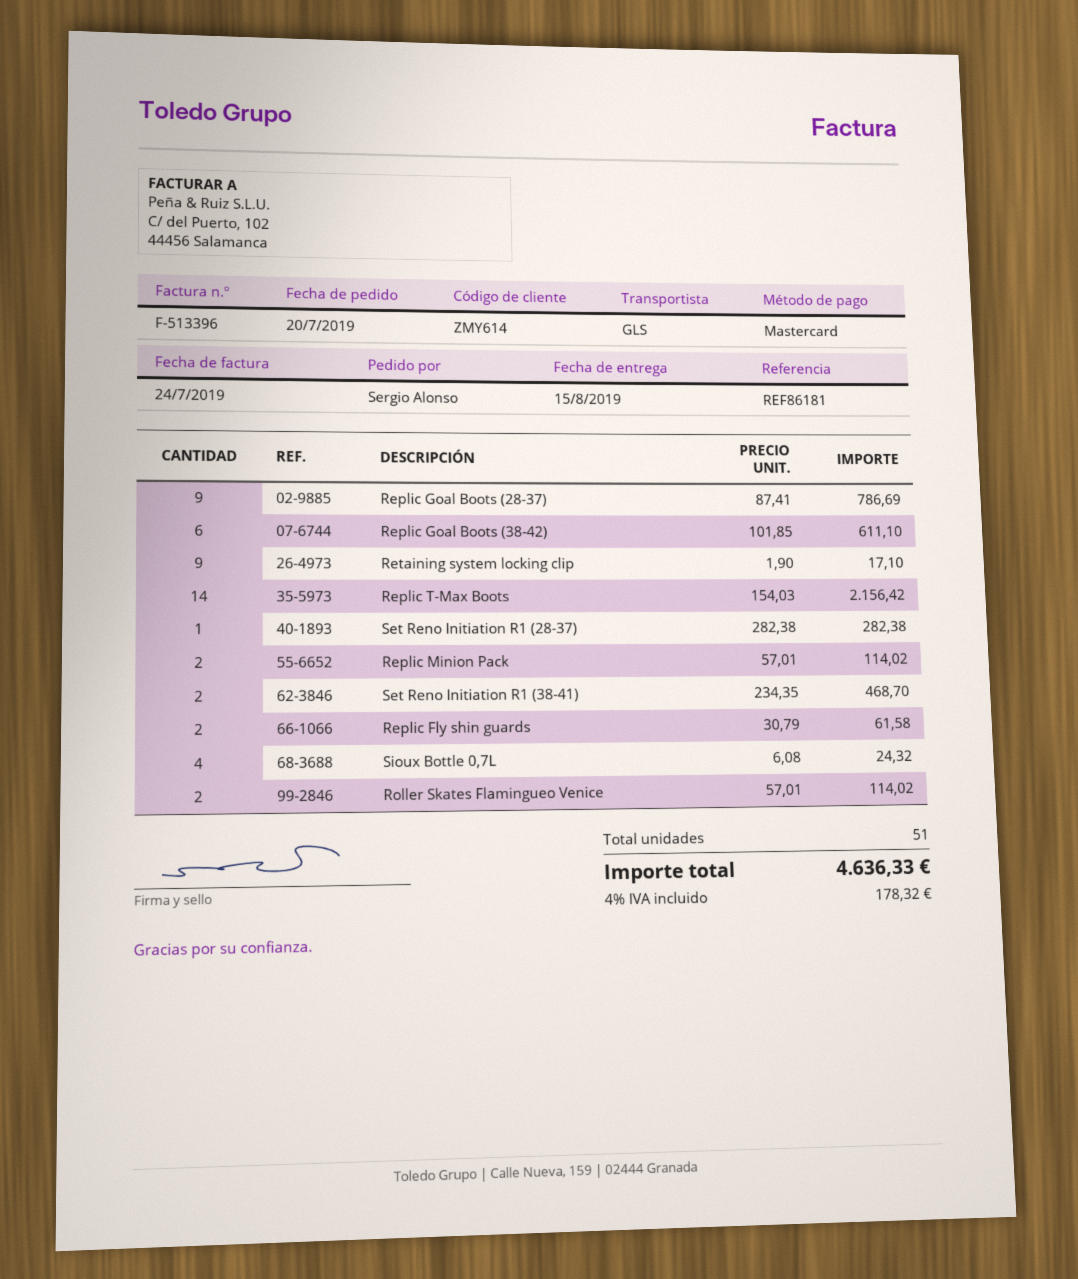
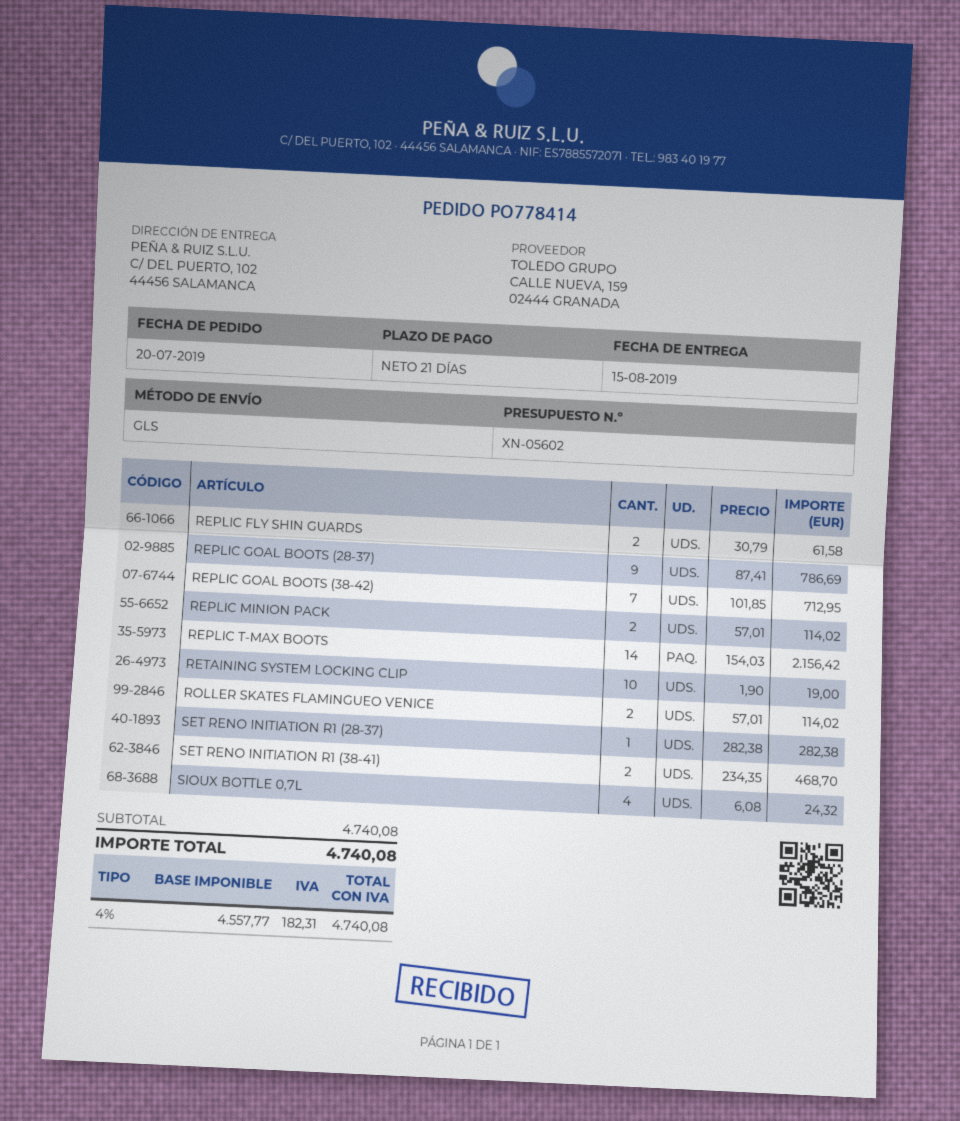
Replic Goal Boots (38-42): 6 x 101.85 = 611.10 -> 7 x 101.85 = 712.95
Retaining system locking clip: 9 x 1.90 = 17.10 -> 10 x 1.90 = 19.00
tax: 4% = 178.32 -> 4% = 182.31
total: 4636.33 -> 4740.08

